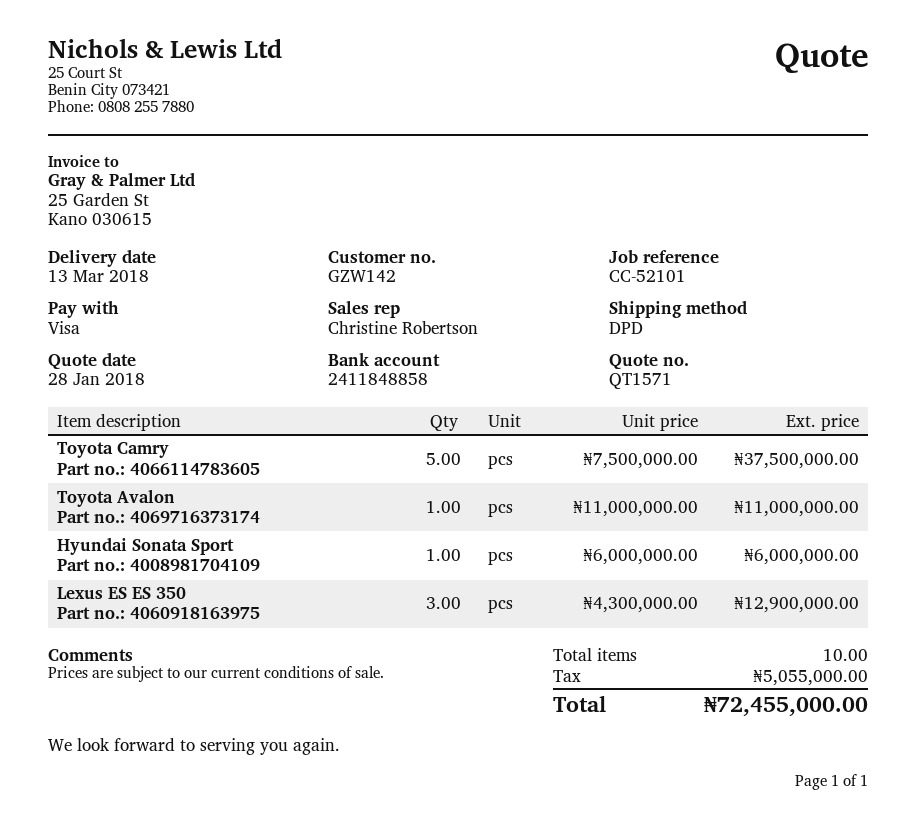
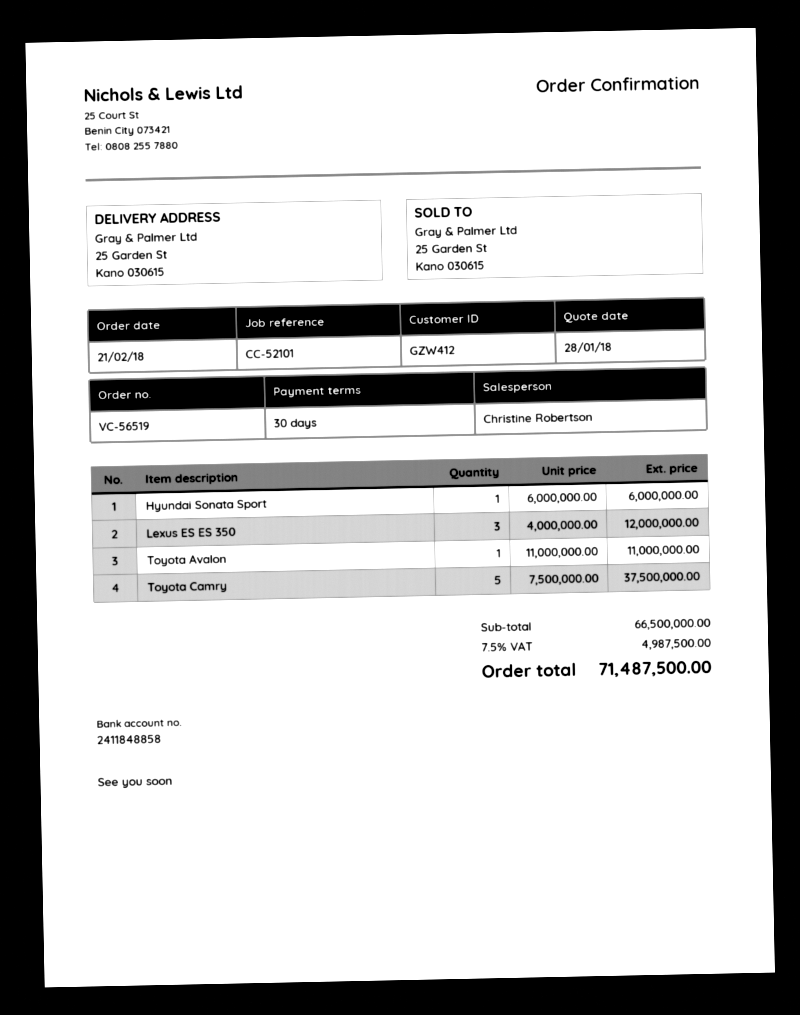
customer number: GZW142 -> GZW412
Lexus ES ES 350: 3 x 4300000.00 = 12900000.00 -> 3 x 4000000.00 = 12000000.00
tax: 5055000.00 -> 4987500.00
total: 72455000.00 -> 71487500.00

